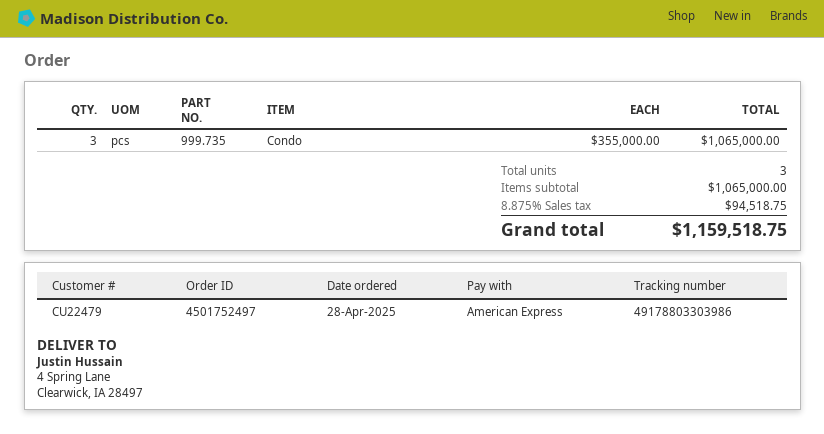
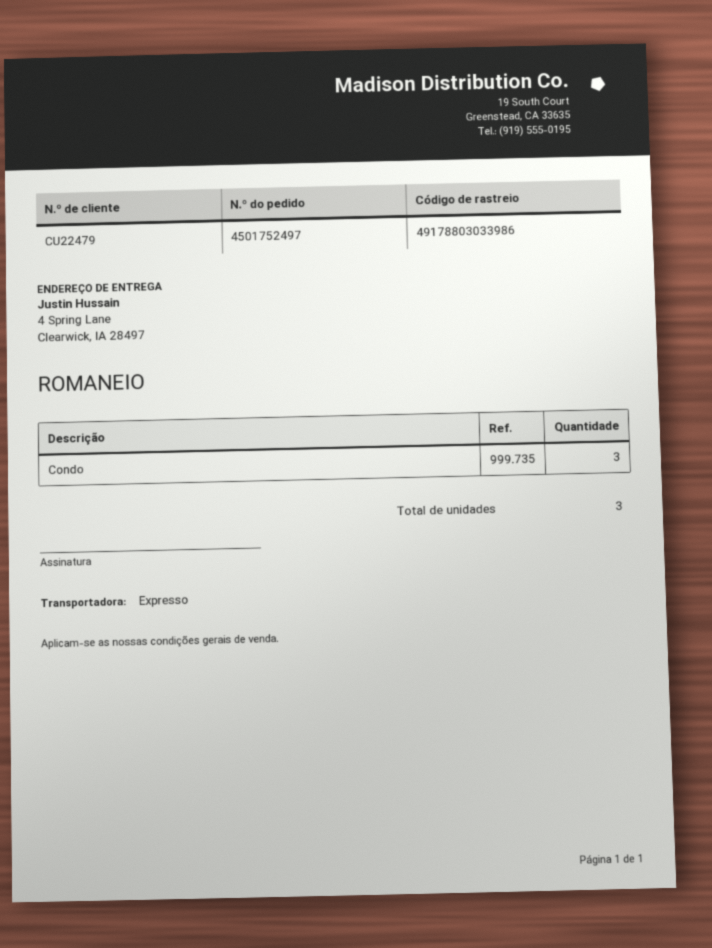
tracking number: 49178803303986 -> 49178803033986

